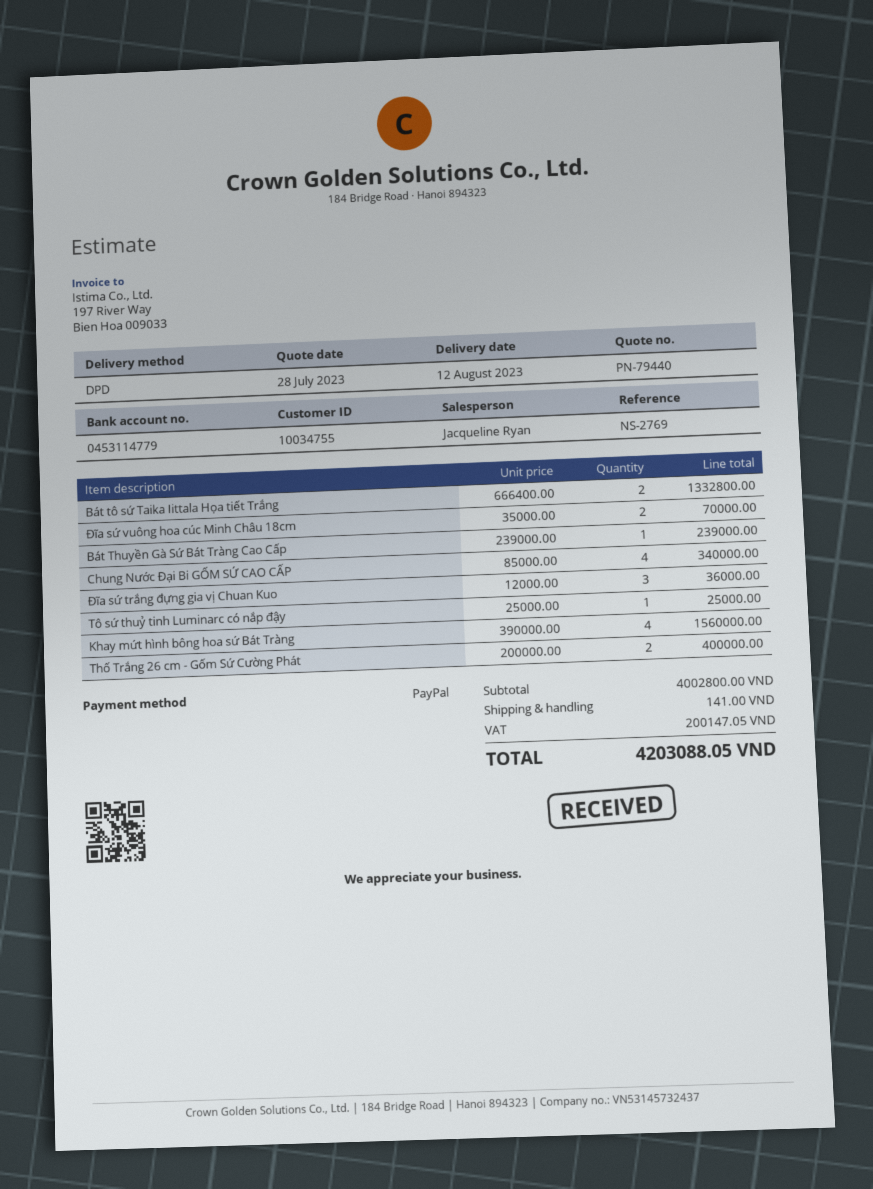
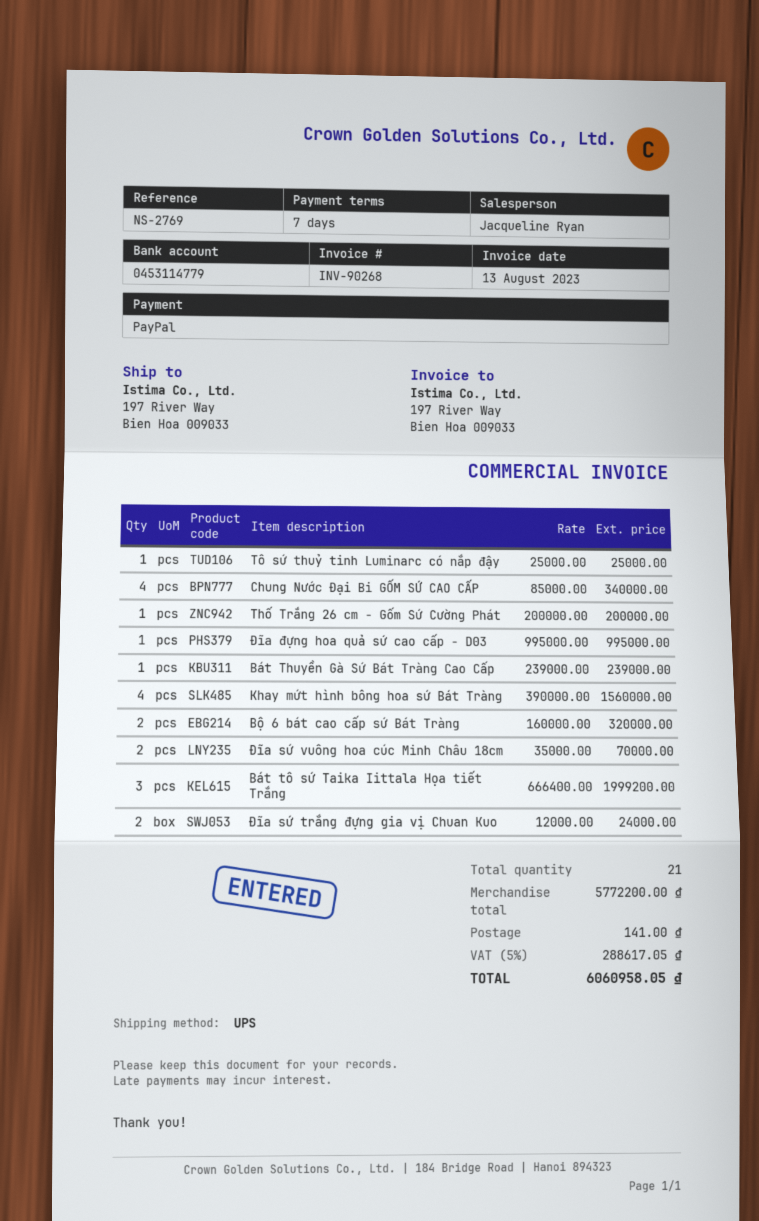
shipping method: DPD -> UPS
Bát tô sứ Taika Iittala Họa tiết Trắng: 2 x 666400.00 = 1332800.00 -> 3 x 666400.00 = 1999200.00
Đĩa sứ trắng đựng gia vị Chuan Kuo: 3 x 12000.00 = 36000.00 -> 2 x 12000.00 = 24000.00
Thố Trắng 26 cm - Gốm Sứ Cường Phát: 2 x 200000.00 = 400000.00 -> 1 x 200000.00 = 200000.00
Đĩa đựng hoa quả sứ cao cấp - D03: none -> 1 x 995000.00 = 995000.00
Bộ 6 bát cao cấp sứ Bát Tràng: none -> 2 x 160000.00 = 320000.00
subtotal: 4002800.00 -> 5772200.00
tax: 200147.05 -> 288617.05
total: 4203088.05 -> 6060958.05

